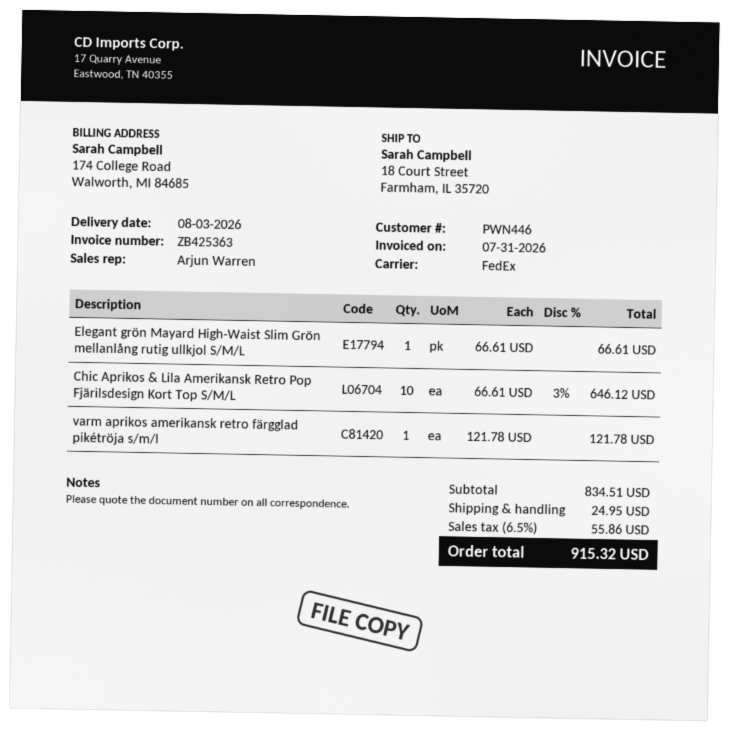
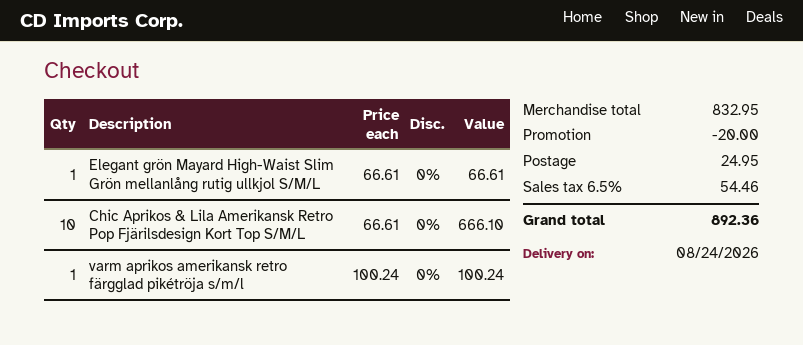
delivery date: 2026-08-03 -> 2026-08-24
Chic Aprikos & Lila Amerikansk Retro Pop Fjärilsdesign Kort Top S/M/L: 10 x 66.61 - 3% = 646.12 -> 10 x 66.61 = 666.10
varm aprikos amerikansk retro färgglad pikétröja s/m/l: 1 x 121.78 = 121.78 -> 1 x 100.24 = 100.24
subtotal: 834.51 -> 832.95
discount: none -> 20.00
tax: 6.5% = 55.86 -> 6.5% = 54.46
total: 915.32 -> 892.36

